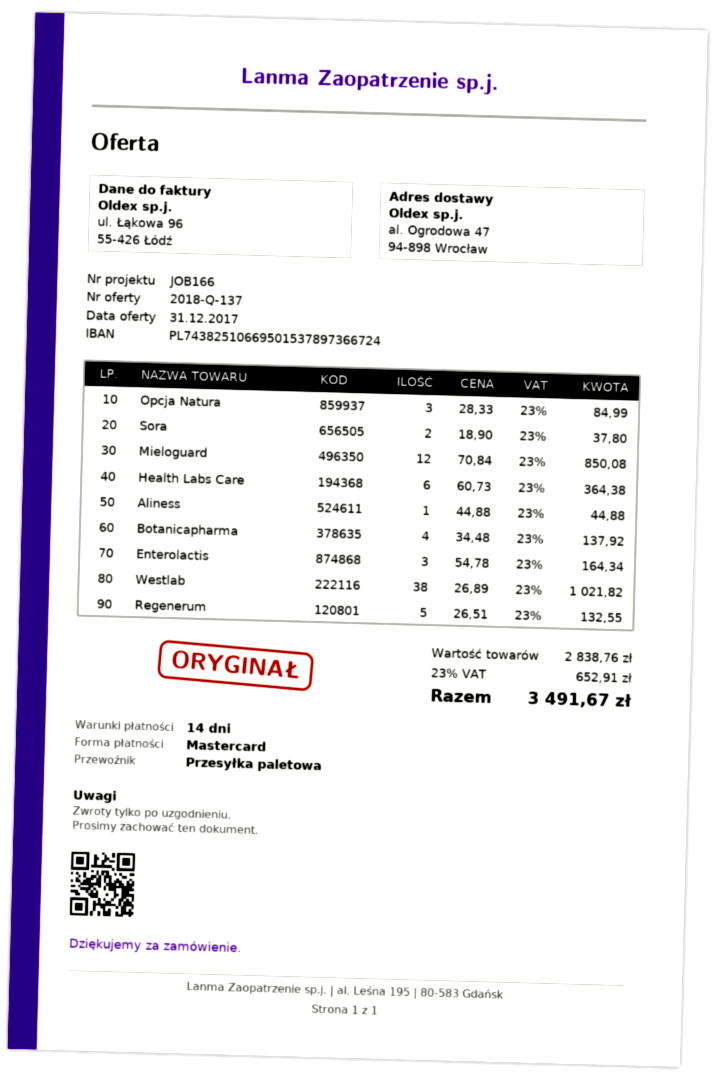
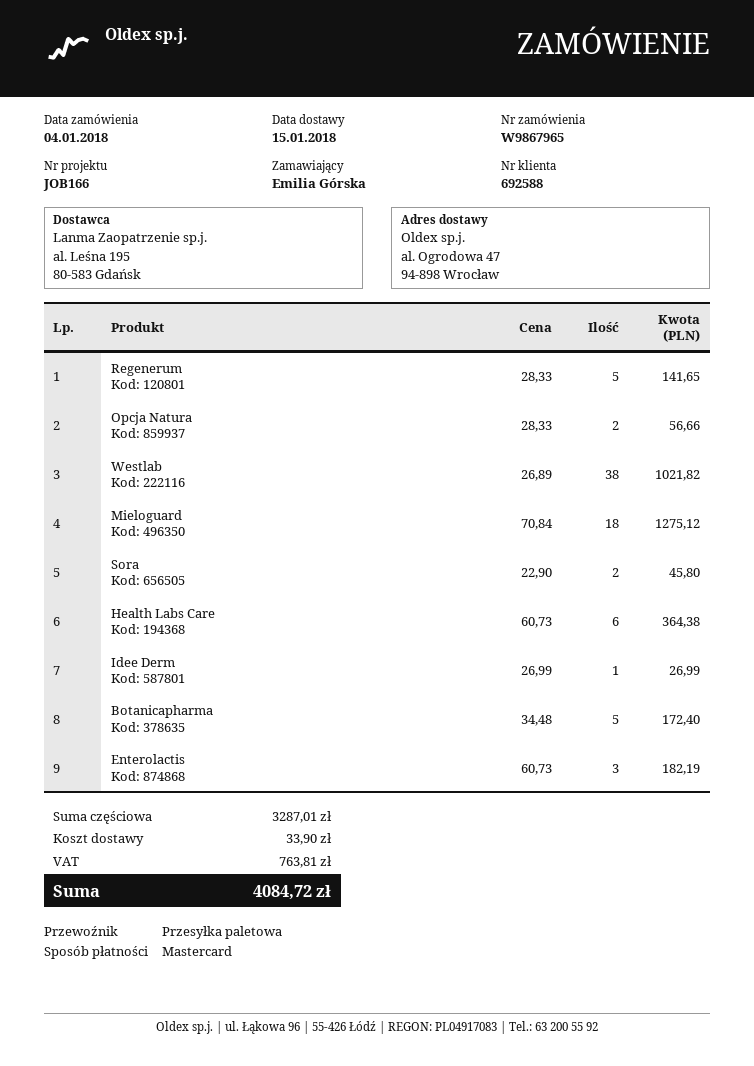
Opcja Natura: 3 x 28.33 = 84.99 -> 2 x 28.33 = 56.66
Sora: 2 x 18.90 = 37.80 -> 2 x 22.90 = 45.80
Mieloguard: 12 x 70.84 = 850.08 -> 18 x 70.84 = 1275.12
Aliness: 1 x 44.88 = 44.88 -> none
Botanicapharma: 4 x 34.48 = 137.92 -> 5 x 34.48 = 172.40
Enterolactis: 3 x 54.78 = 164.34 -> 3 x 60.73 = 182.19
Regenerum: 5 x 26.51 = 132.55 -> 5 x 28.33 = 141.65
Idee Derm: none -> 1 x 26.99 = 26.99
subtotal: 2838.76 -> 3287.01
shipping: none -> 33.90
tax: 652.91 -> 763.81
total: 3491.67 -> 4084.72

